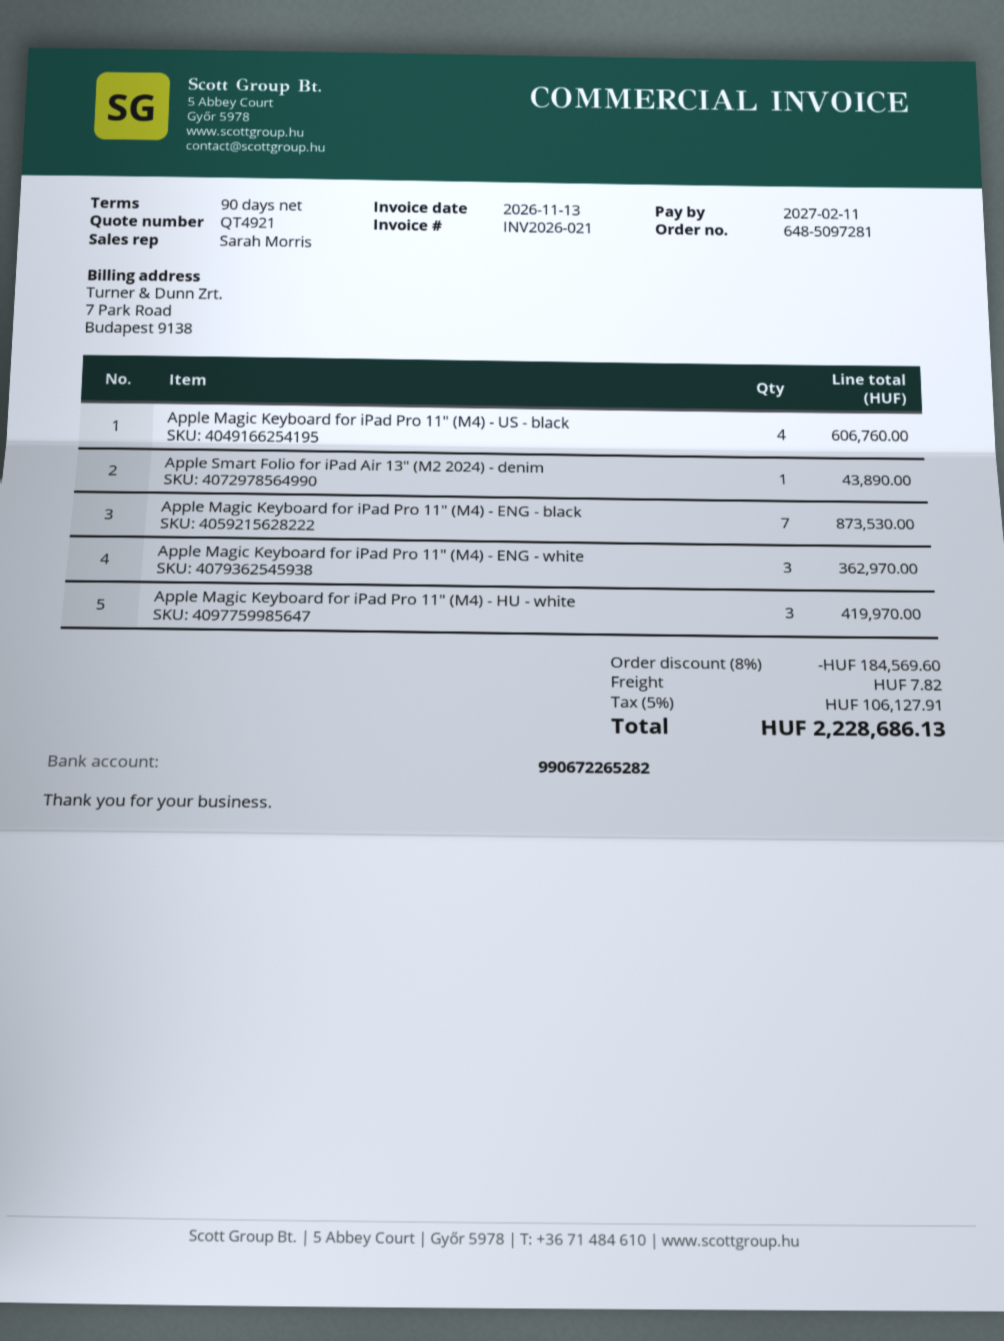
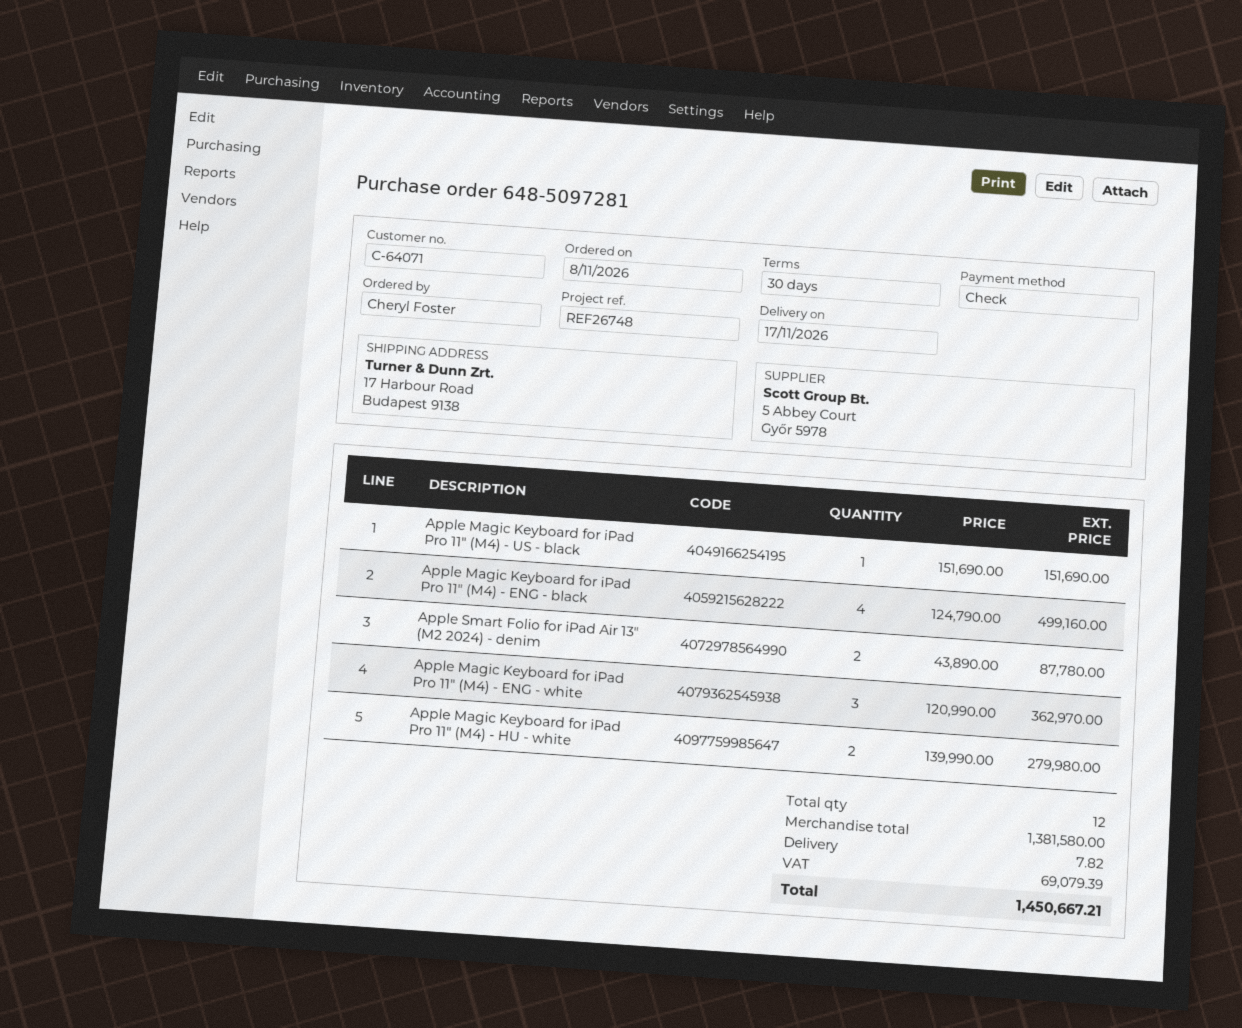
payment terms: 90 days -> 30 days
Apple Magic Keyboard for iPad Pro 11" (M4) - US - black: 4 for 606760.00 -> 1 for 151690.00
Apple Smart Folio for iPad Air 13" (M2 2024) - denim: 1 for 43890.00 -> 2 for 87780.00
Apple Magic Keyboard for iPad Pro 11" (M4) - ENG - black: 7 for 873530.00 -> 4 for 499160.00
Apple Magic Keyboard for iPad Pro 11" (M4) - HU - white: 3 for 419970.00 -> 2 for 279980.00
discount: 8% = 184569.60 -> none
tax: 106127.91 -> 69079.39
total: 2228686.13 -> 1450667.21

